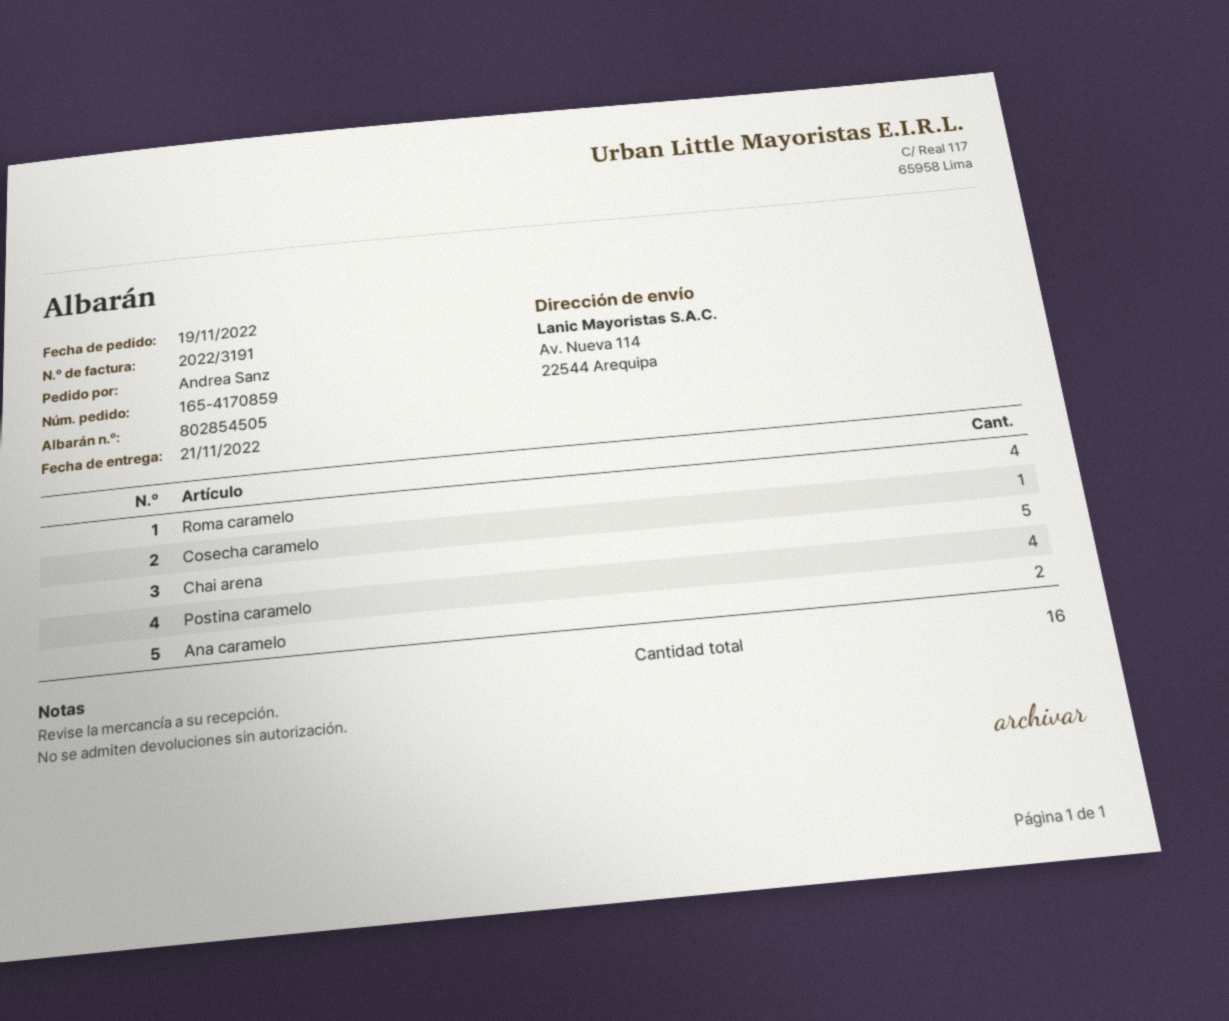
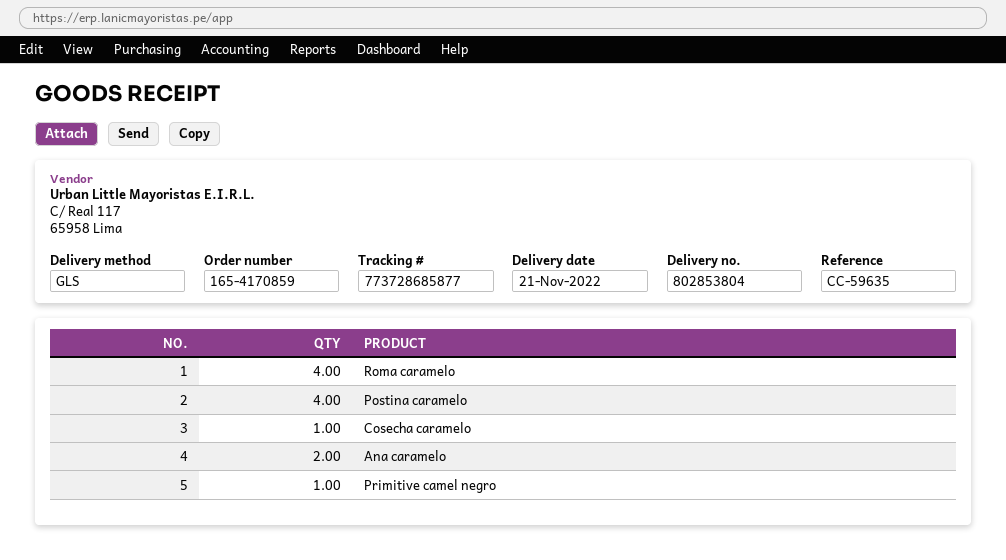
delivery note number: 802854505 -> 802853804
Chai arena: 5 -> none
Primitive camel negro: none -> 1

